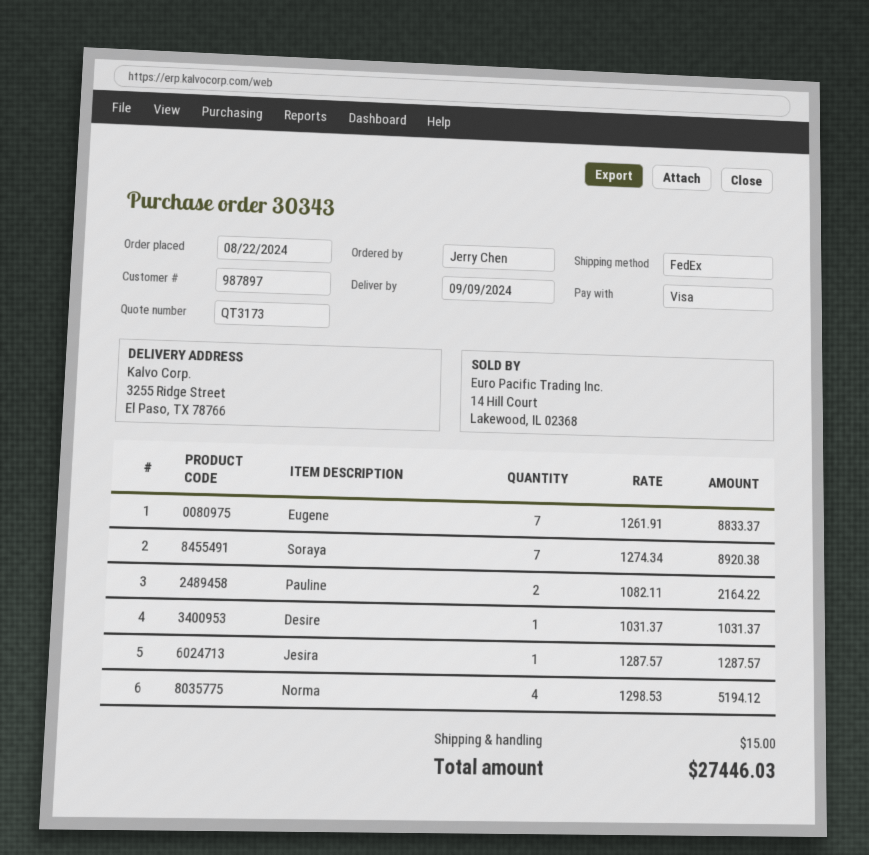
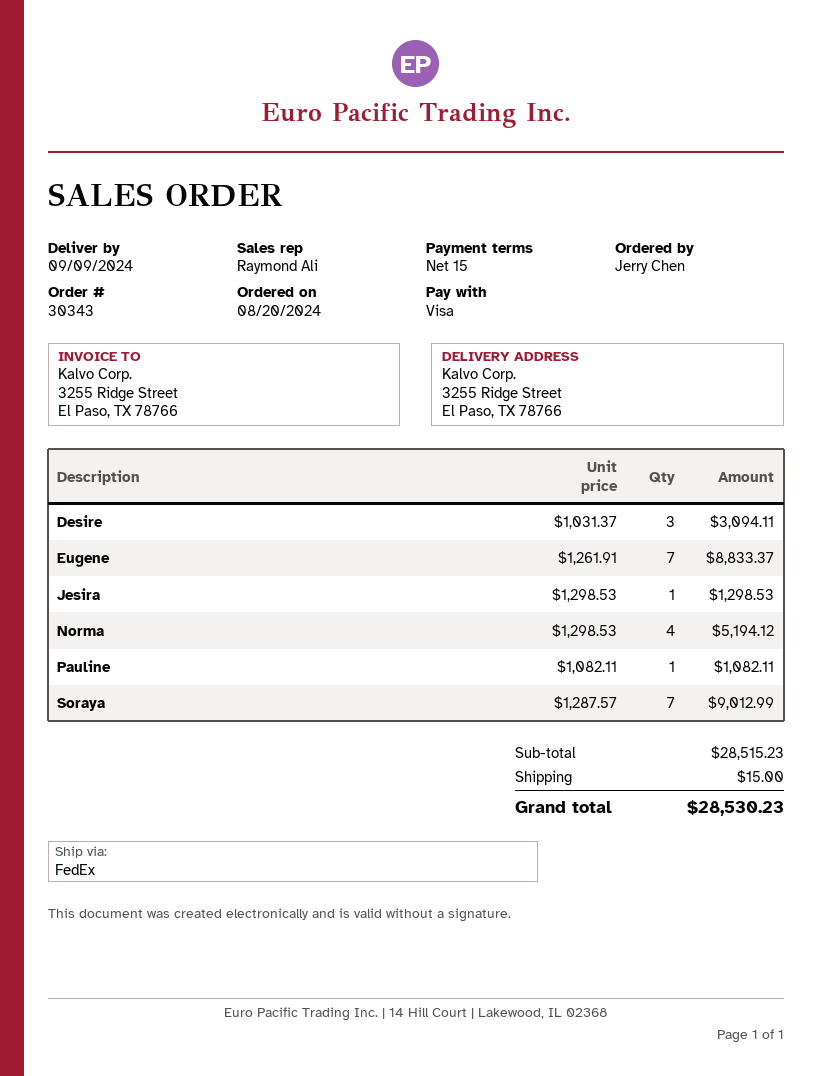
order date: 2024-08-22 -> 2024-08-20
Soraya: 7 x 1274.34 = 8920.38 -> 7 x 1287.57 = 9012.99
Pauline: 2 x 1082.11 = 2164.22 -> 1 x 1082.11 = 1082.11
Desire: 1 x 1031.37 = 1031.37 -> 3 x 1031.37 = 3094.11
Jesira: 1 x 1287.57 = 1287.57 -> 1 x 1298.53 = 1298.53
total: 27446.03 -> 28530.23

